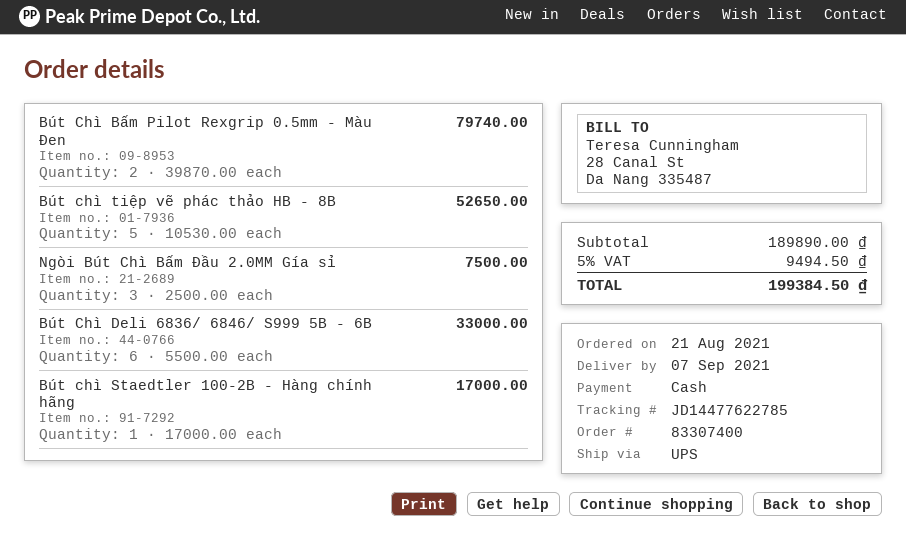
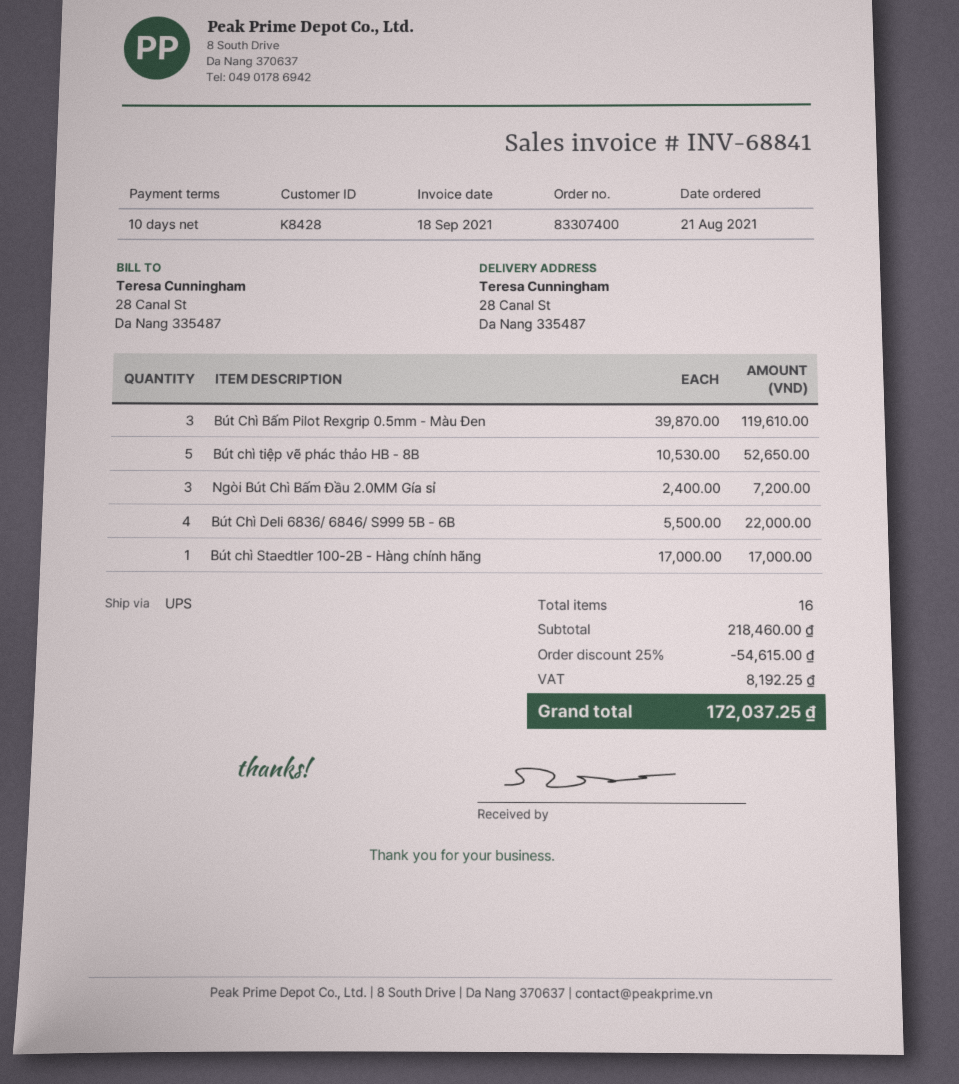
Bút Chì Bấm Pilot Rexgrip 0.5mm - Màu Đen: 2 x 39870.00 = 79740.00 -> 3 x 39870.00 = 119610.00
Ngòi Bút Chì Bấm Đầu 2.0MM Gía sỉ: 3 x 2500.00 = 7500.00 -> 3 x 2400.00 = 7200.00
Bút Chì Deli 6836/ 6846/ S999 5B - 6B: 6 x 5500.00 = 33000.00 -> 4 x 5500.00 = 22000.00
subtotal: 189890.00 -> 218460.00
discount: none -> 25% = 54615.00
tax: 9494.50 -> 8192.25
total: 199384.50 -> 172037.25

